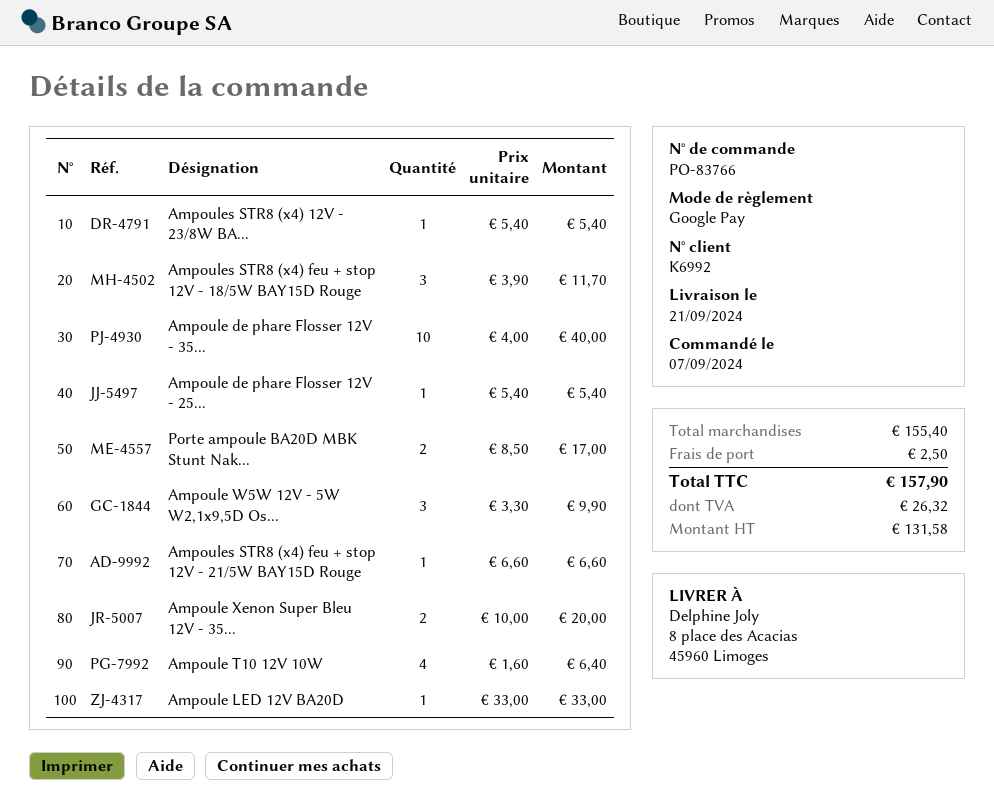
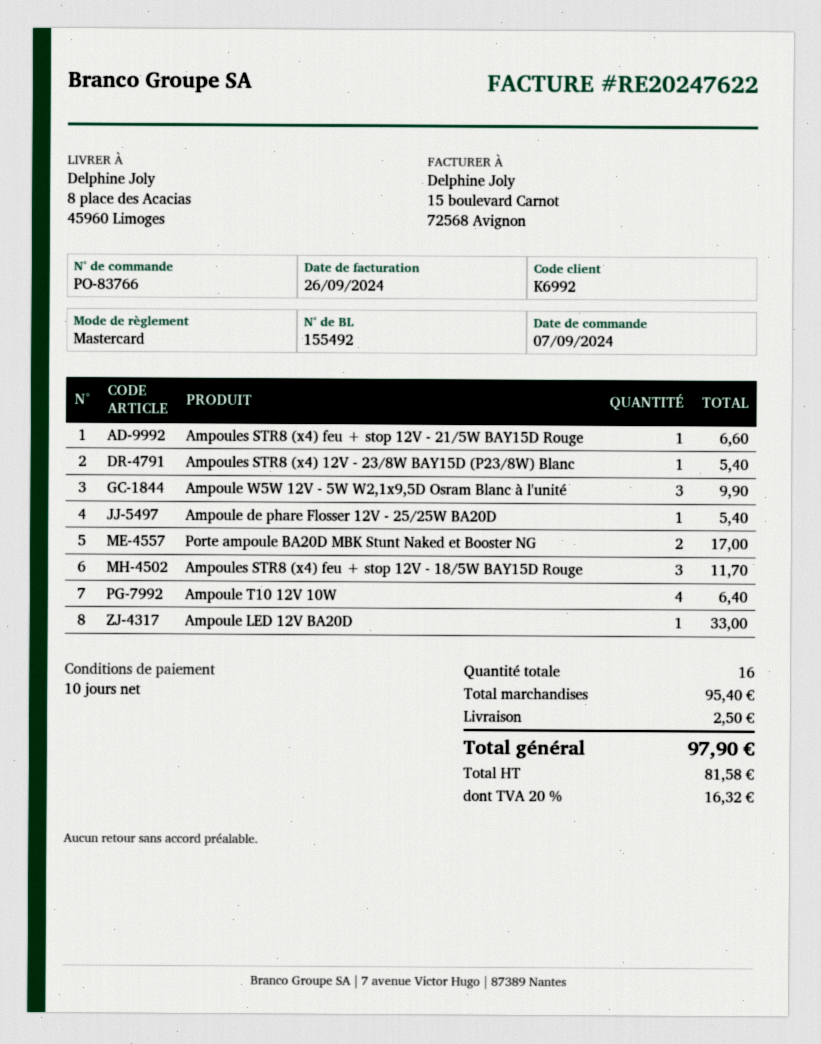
payment method: Google Pay -> Mastercard
Ampoule de phare Flosser 12V - 35...: 10 for 40.00 -> none
Ampoule Xenon Super Bleu 12V - 35...: 2 for 20.00 -> none
subtotal: 155.40 -> 95.40
net: 131.58 -> 81.58
tax: 26.32 -> 16.32
total: 157.90 -> 97.90

